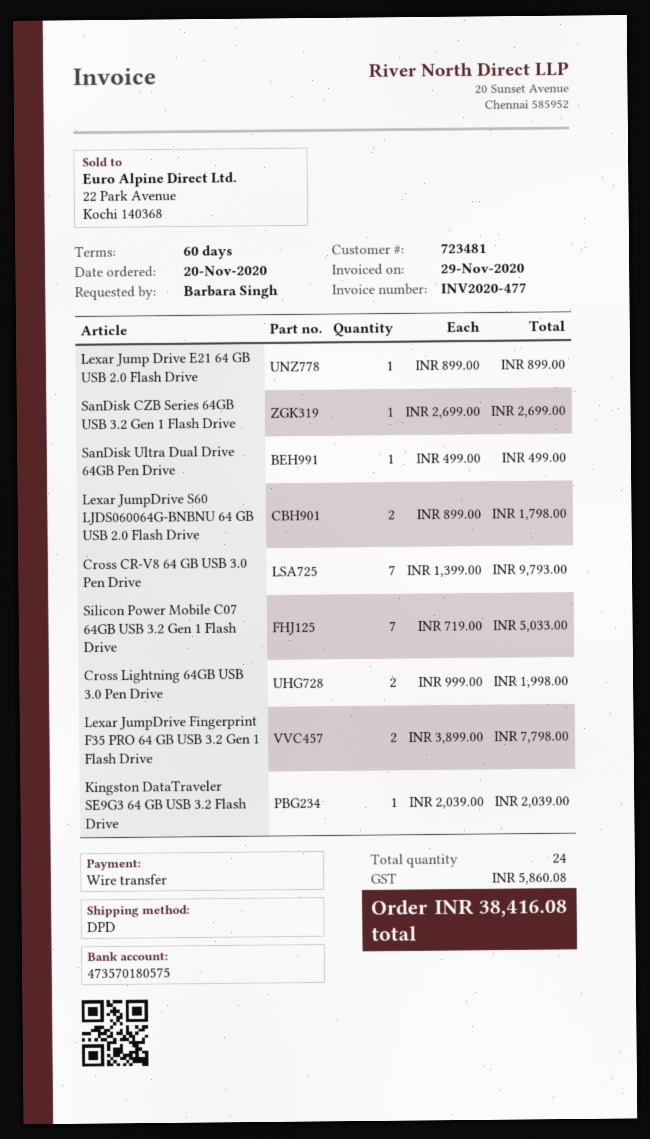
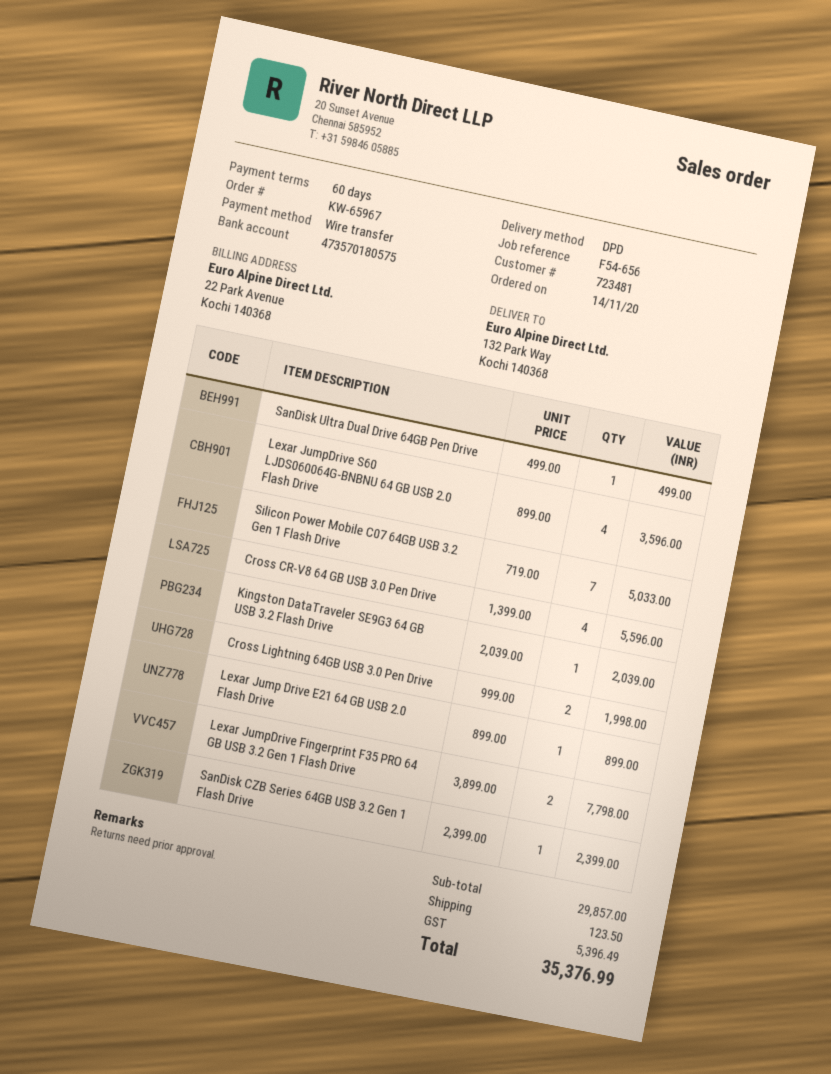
order date: 2020-11-20 -> 2020-11-14
SanDisk CZB Series 64GB USB 3.2 Gen 1 Flash Drive: 1 x 2699.00 = 2699.00 -> 1 x 2399.00 = 2399.00
Lexar JumpDrive S60 LJDS060064G-BNBNU 64 GB USB 2.0 Flash Drive: 2 x 899.00 = 1798.00 -> 4 x 899.00 = 3596.00
Cross CR-V8 64 GB USB 3.0 Pen Drive: 7 x 1399.00 = 9793.00 -> 4 x 1399.00 = 5596.00
shipping: none -> 123.50
tax: 5860.08 -> 5396.49
total: 38416.08 -> 35376.99

